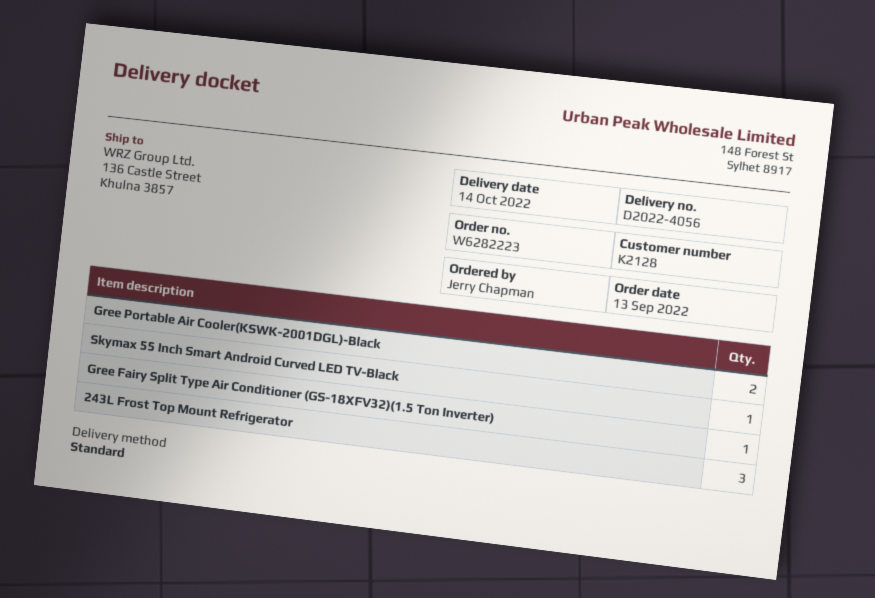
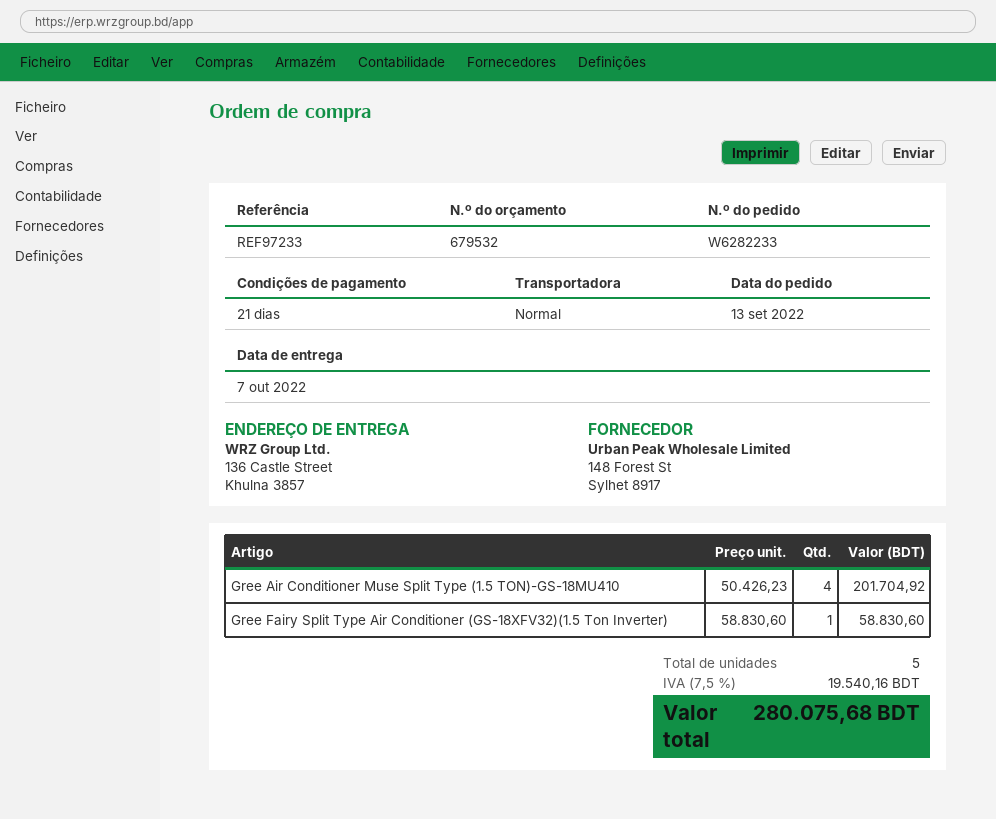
order number: W6282223 -> W6282233
delivery date: 2022-10-14 -> 2022-10-07
Gree Portable Air Cooler(KSWK-2001DGL)-Black: 2 -> none
Skymax 55 Inch Smart Android Curved LED TV-Black: 1 -> none
243L Frost Top Mount Refrigerator: 3 -> none
Gree Air Conditioner Muse Split Type (1.5 TON)-GS-18MU410: none -> 4

